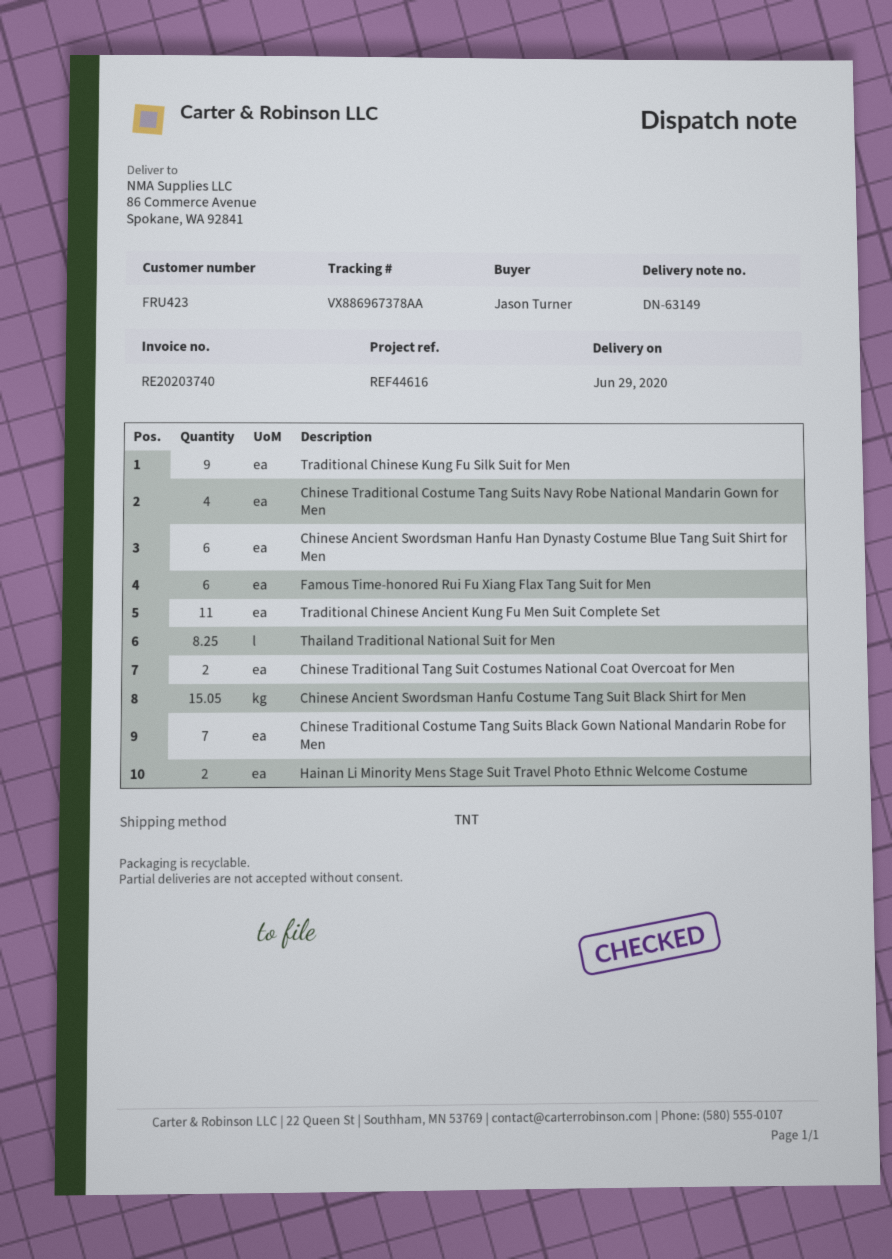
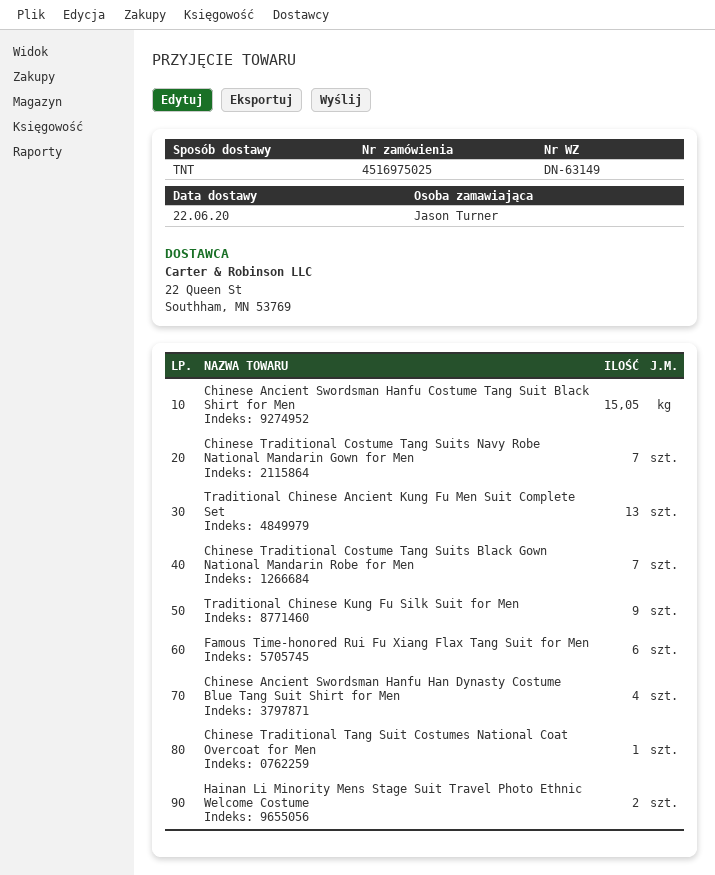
delivery date: 2020-06-29 -> 2020-06-22
Chinese Traditional Costume Tang Suits Navy Robe National Mandarin Gown for Men: 4 -> 7
Chinese Ancient Swordsman Hanfu Han Dynasty Costume Blue Tang Suit Shirt for Men: 6 -> 4
Traditional Chinese Ancient Kung Fu Men Suit Complete Set: 11 -> 13
Thailand Traditional National Suit for Men: 8.25 -> none
Chinese Traditional Tang Suit Costumes National Coat Overcoat for Men: 2 -> 1

